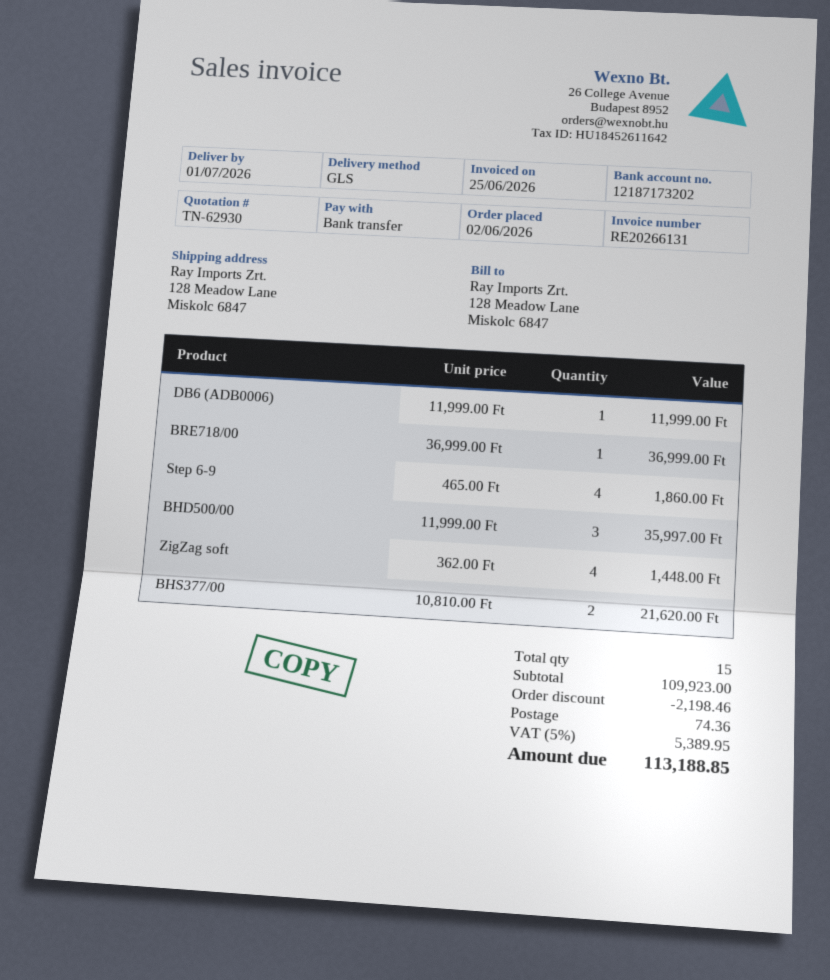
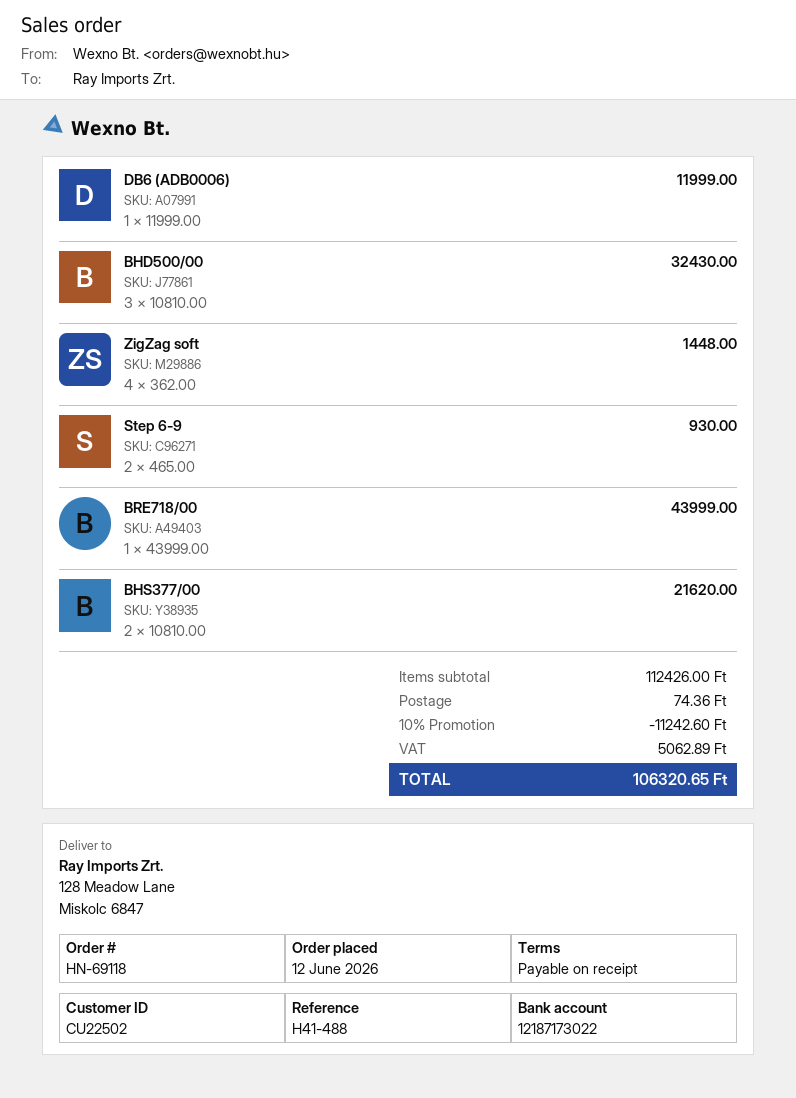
order date: 2026-06-02 -> 2026-06-12
bank account: 12187173202 -> 12187173022
BRE718/00: 1 x 36999.00 = 36999.00 -> 1 x 43999.00 = 43999.00
Step 6-9: 4 x 465.00 = 1860.00 -> 2 x 465.00 = 930.00
BHD500/00: 3 x 11999.00 = 35997.00 -> 3 x 10810.00 = 32430.00
subtotal: 109923.00 -> 112426.00
discount: 2198.46 -> 11242.60
tax: 5389.95 -> 5062.89
total: 113188.85 -> 106320.65

